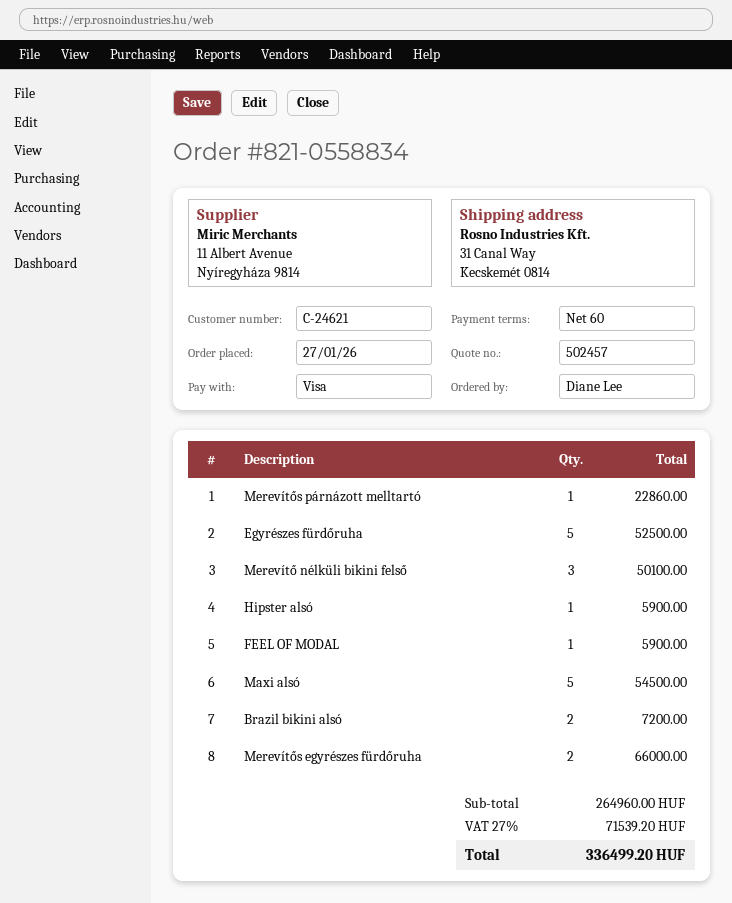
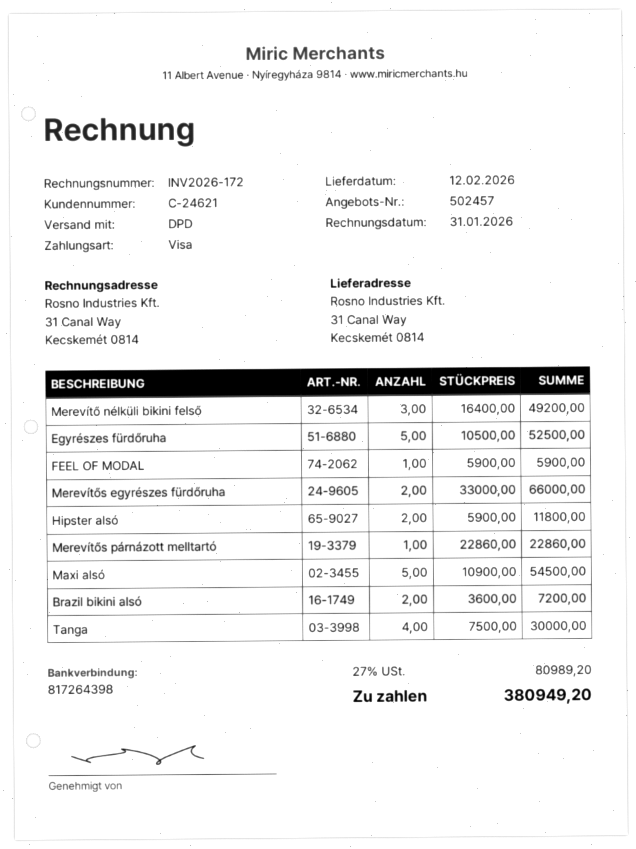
Merevítő nélküli bikini felső: 3 for 50100.00 -> 3 for 49200.00
Hipster alsó: 1 for 5900.00 -> 2 for 11800.00
Tanga: none -> 4 for 30000.00
tax: 27% = 71539.20 -> 27% = 80989.20
total: 336499.20 -> 380949.20

